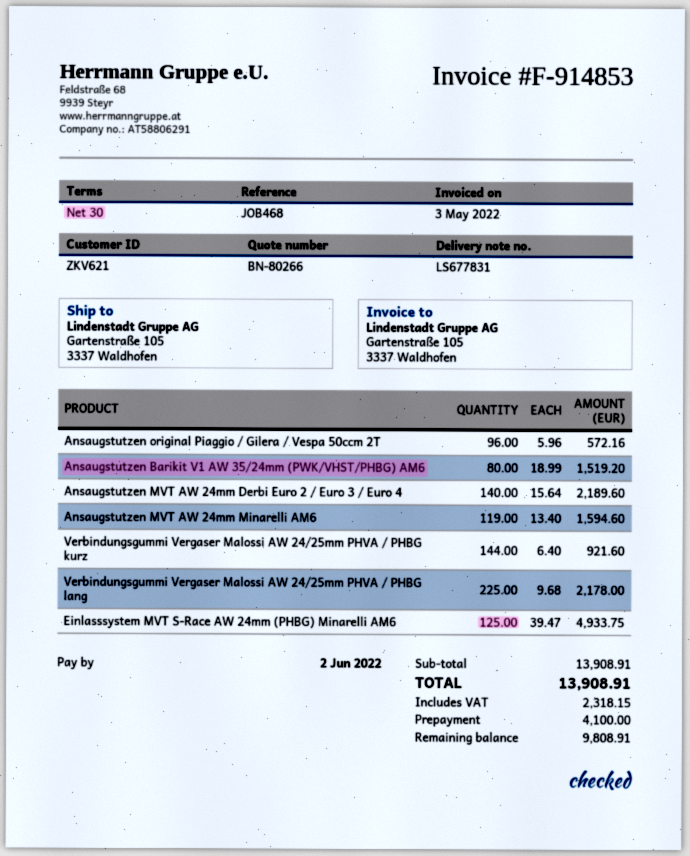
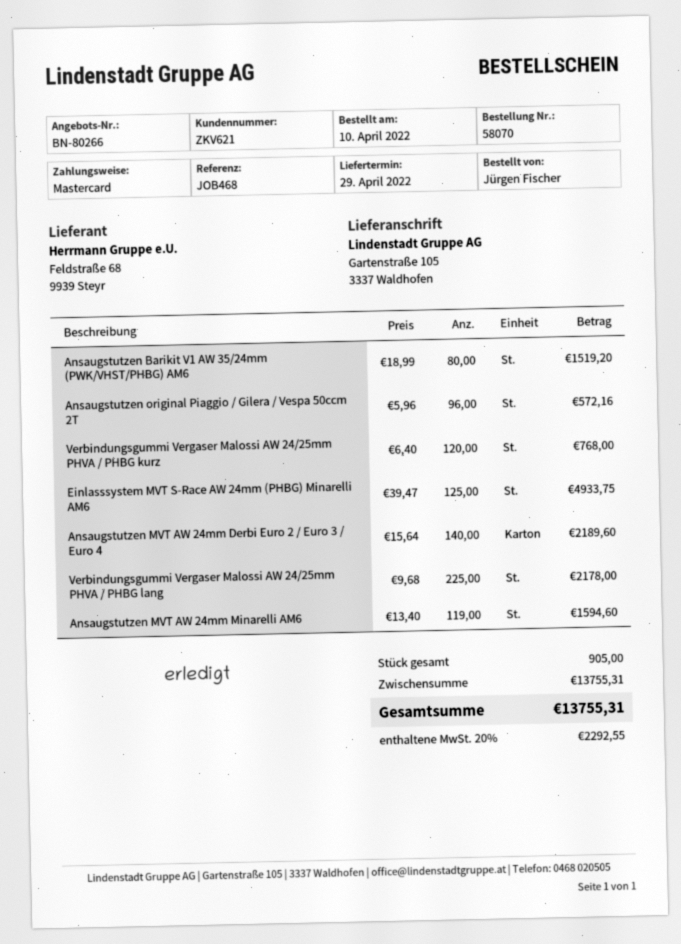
Verbindungsgummi Vergaser Malossi AW 24/25mm PHVA / PHBG kurz: 144 x 6.40 = 921.60 -> 120 x 6.40 = 768.00
subtotal: 13908.91 -> 13755.31
tax: 2318.15 -> 2292.55
total: 13908.91 -> 13755.31

